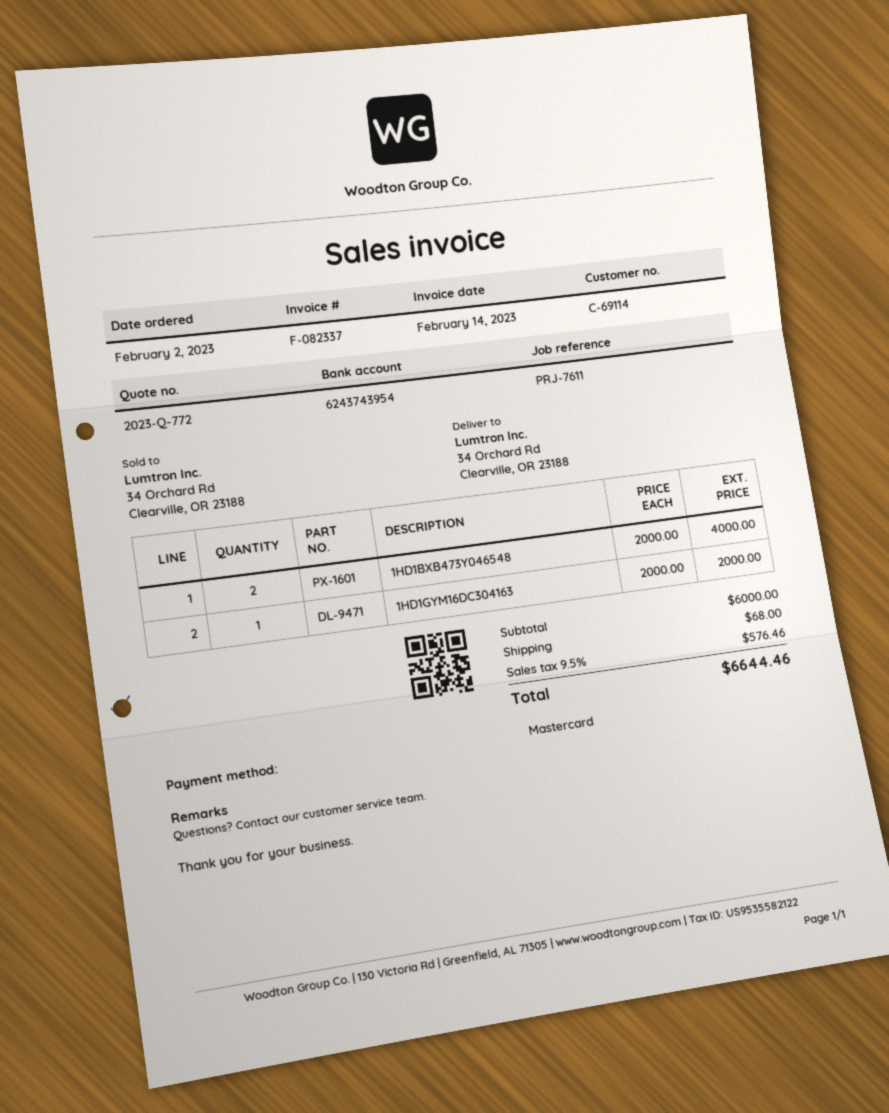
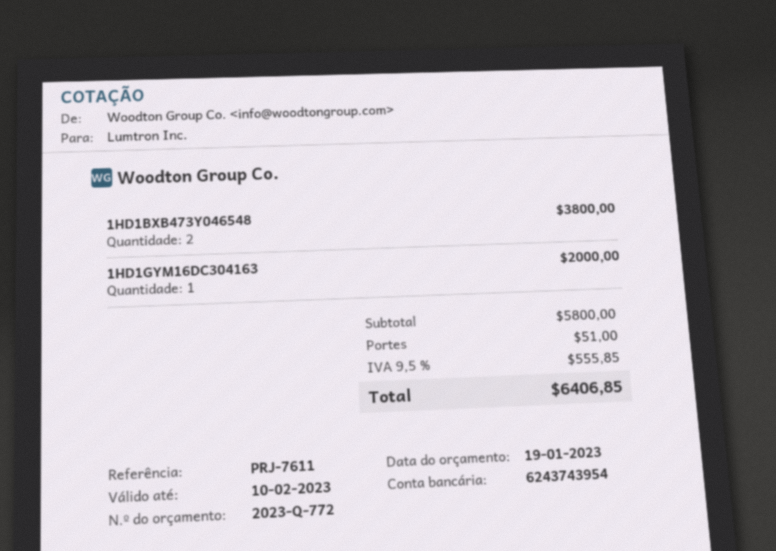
1HD1BXB473Y046548: 2 for 4000.00 -> 2 for 3800.00
subtotal: 6000.00 -> 5800.00
shipping: 68.00 -> 51.00
tax: 9.5% = 576.46 -> 9.5% = 555.85
total: 6644.46 -> 6406.85

